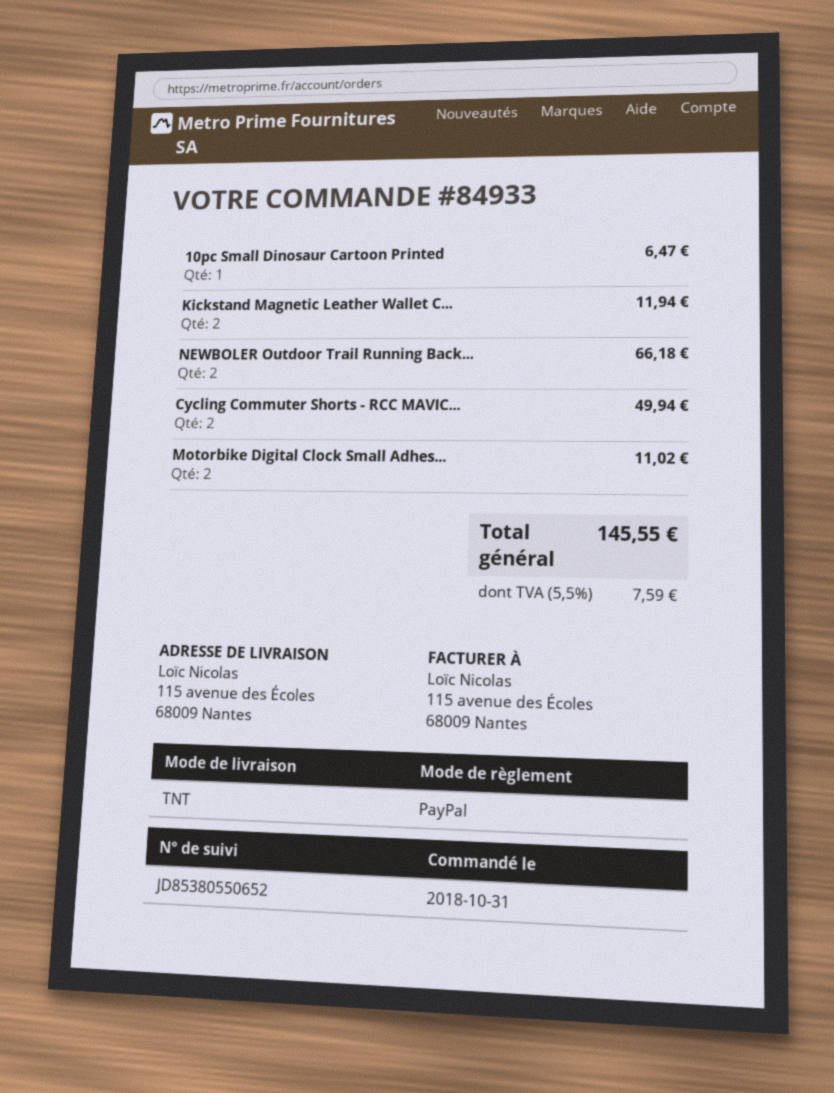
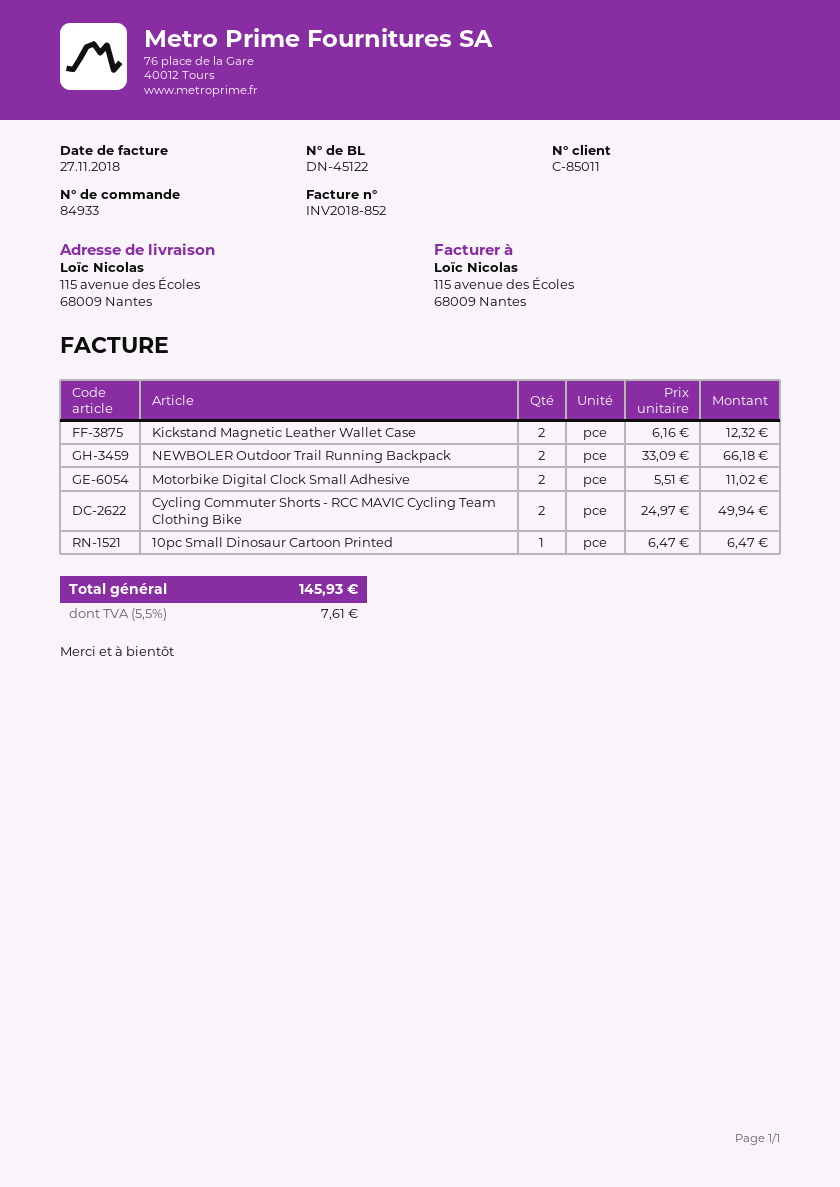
Kickstand Magnetic Leather Wallet C...: 2 for 11.94 -> 2 for 12.32
tax: 5.5% = 7.59 -> 5.5% = 7.61
total: 145.55 -> 145.93

